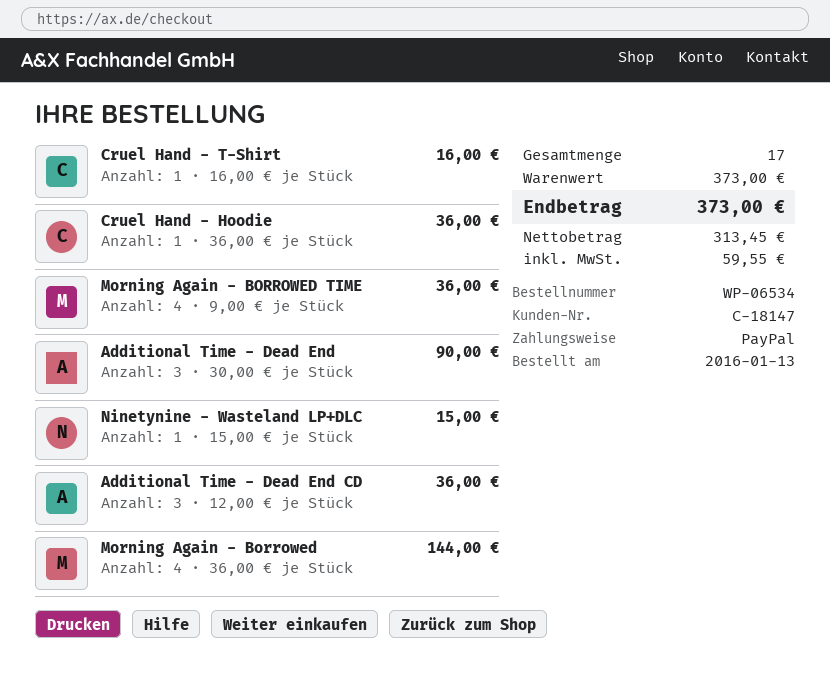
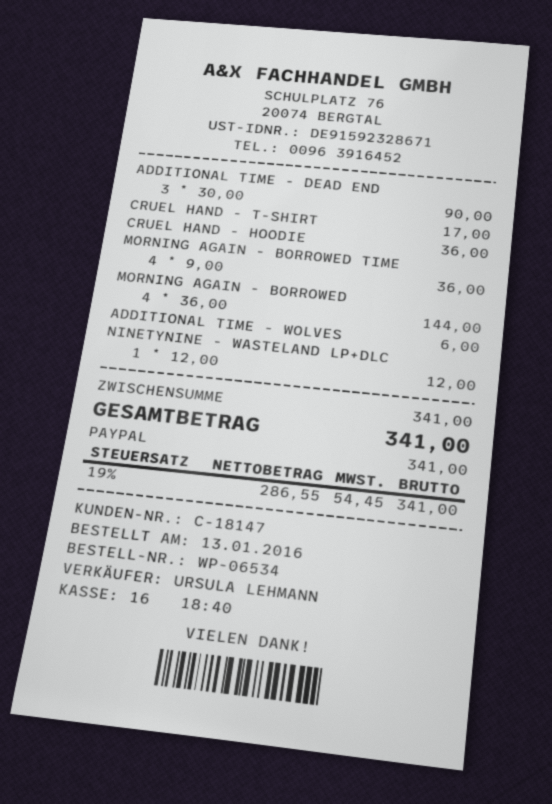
Cruel Hand - T-Shirt: 1 x 16.00 = 16.00 -> 1 x 17.00 = 17.00
Ninetynine - Wasteland LP+DLC: 1 x 15.00 = 15.00 -> 1 x 12.00 = 12.00
Additional Time - Dead End CD: 3 x 12.00 = 36.00 -> none
ADDITIONAL TIME - WOLVES: none -> 1 x 6.00 = 6.00
subtotal: 373.00 -> 341.00
net: 313.45 -> 286.55
tax: 59.55 -> 54.45
total: 373.00 -> 341.00

